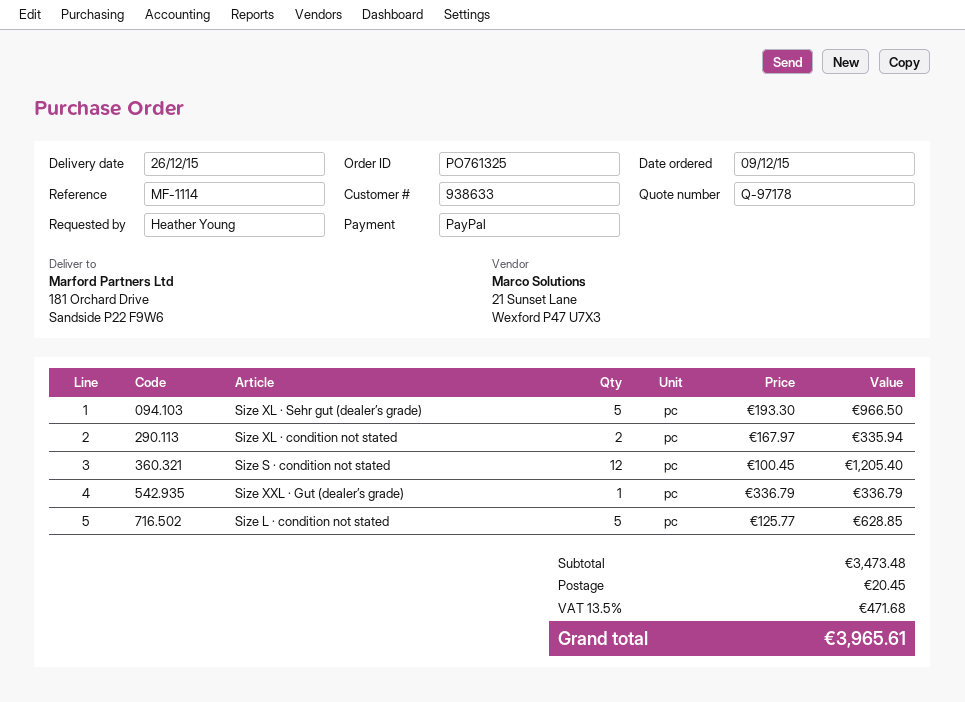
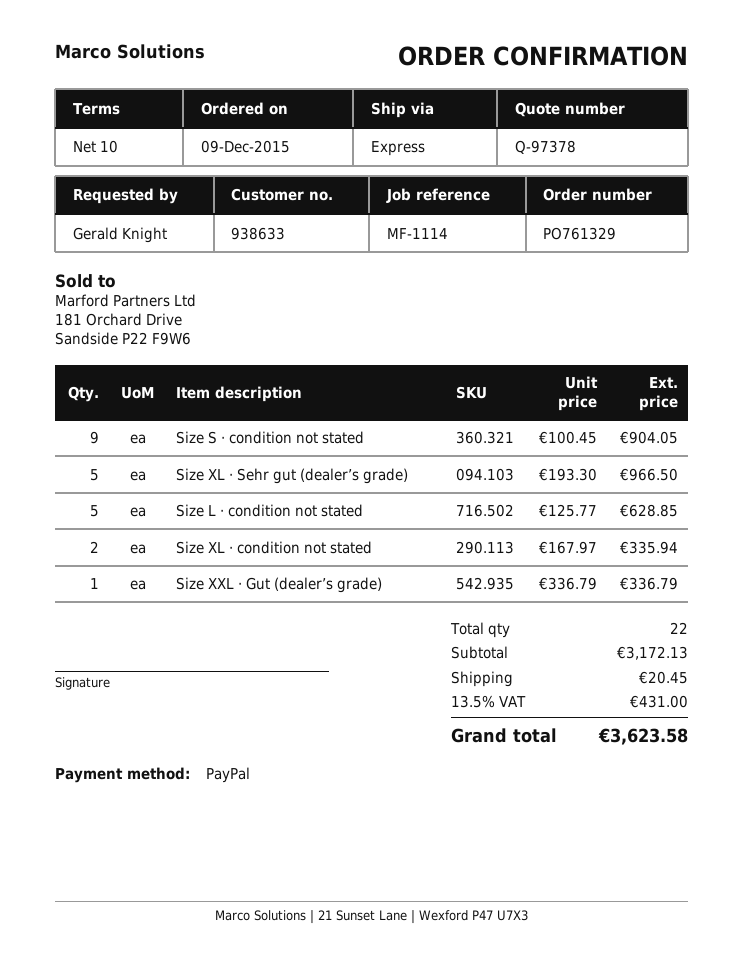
quote number: Q-97178 -> Q-97378
order number: PO761325 -> PO761329
ordered by: Heather Young -> Gerald Knight
Size S · condition not stated: 12 x 100.45 = 1205.40 -> 9 x 100.45 = 904.05
subtotal: 3473.48 -> 3172.13
tax: 13.5% = 471.68 -> 13.5% = 431.00
total: 3965.61 -> 3623.58

